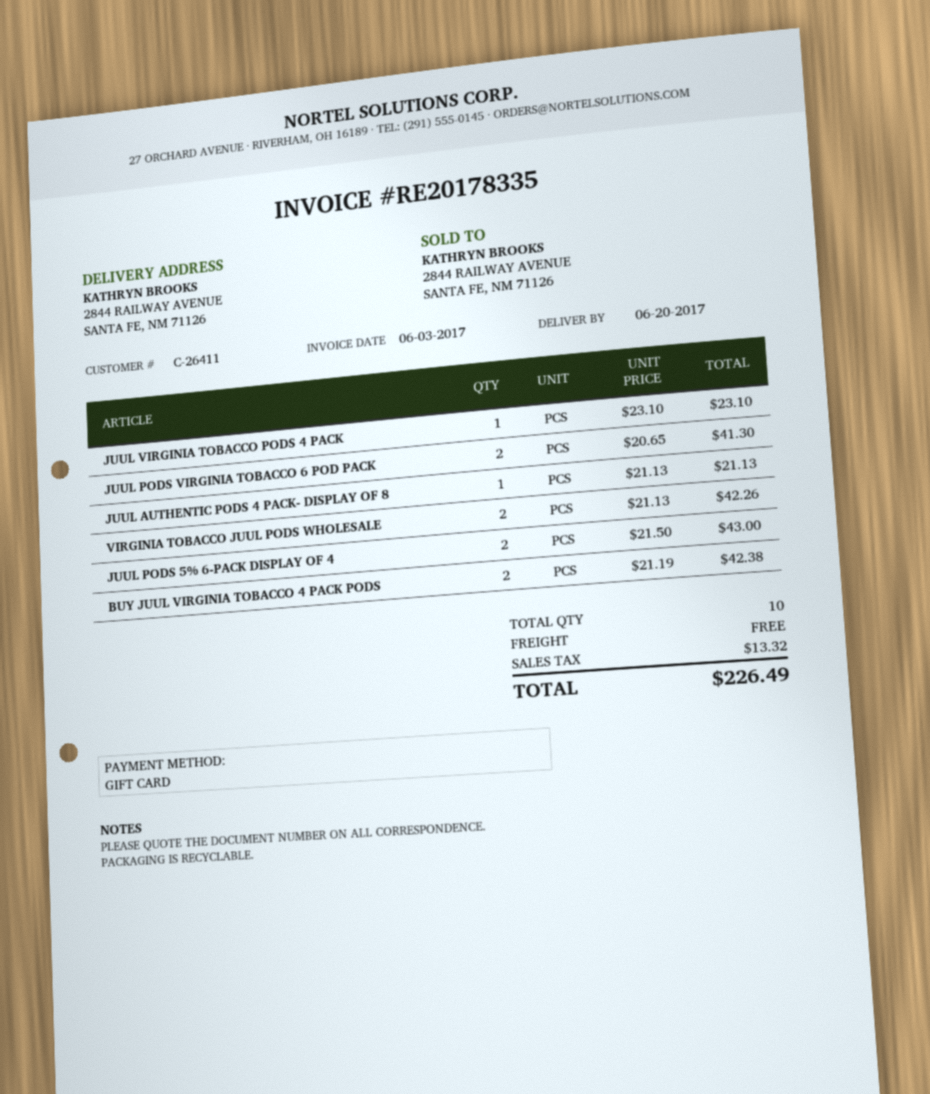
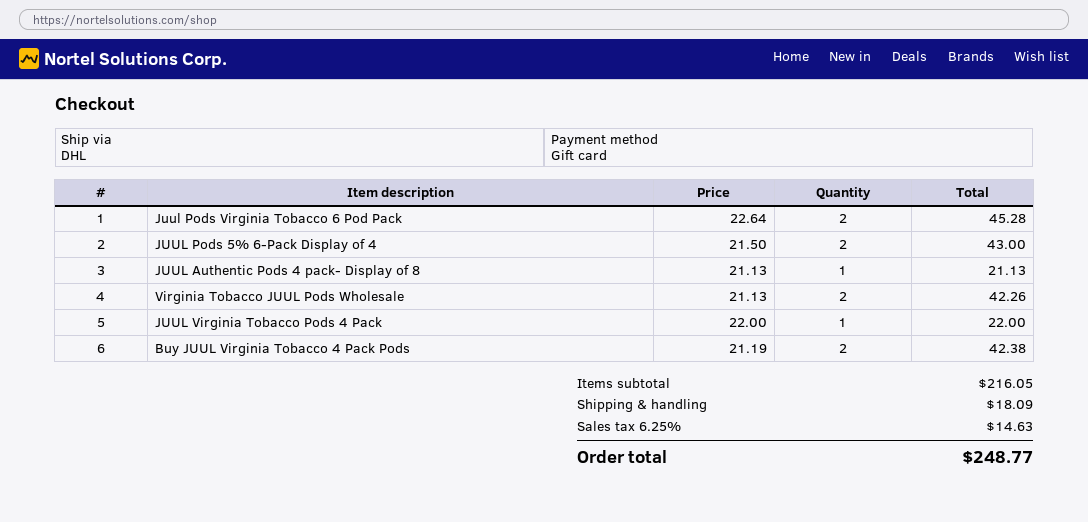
JUUL VIRGINIA TOBACCO PODS 4 PACK: 1 x 23.10 = 23.10 -> 1 x 22.00 = 22.00
JUUL PODS VIRGINIA TOBACCO 6 POD PACK: 2 x 20.65 = 41.30 -> 2 x 22.64 = 45.28
shipping: 0.00 -> 18.09
tax: 13.32 -> 14.63
total: 226.49 -> 248.77

